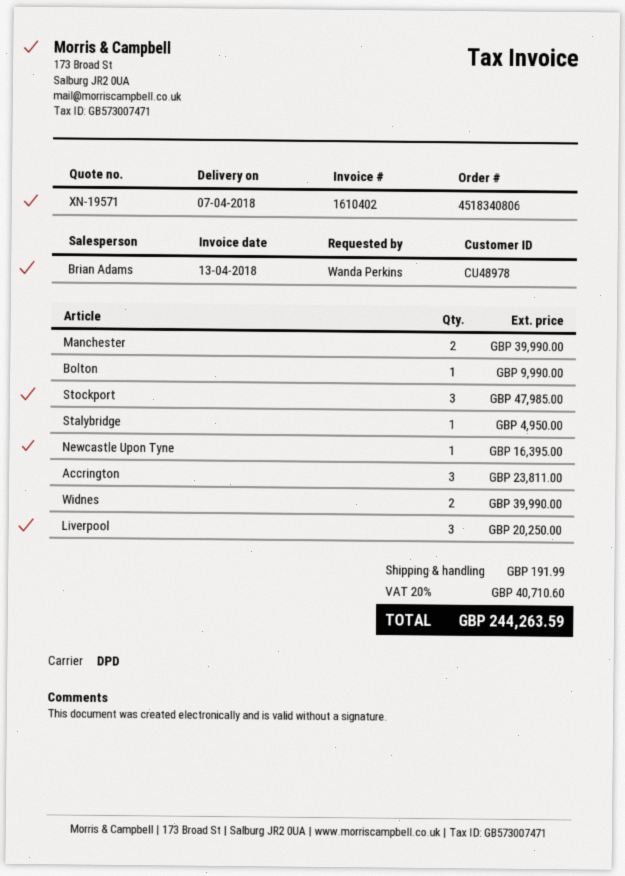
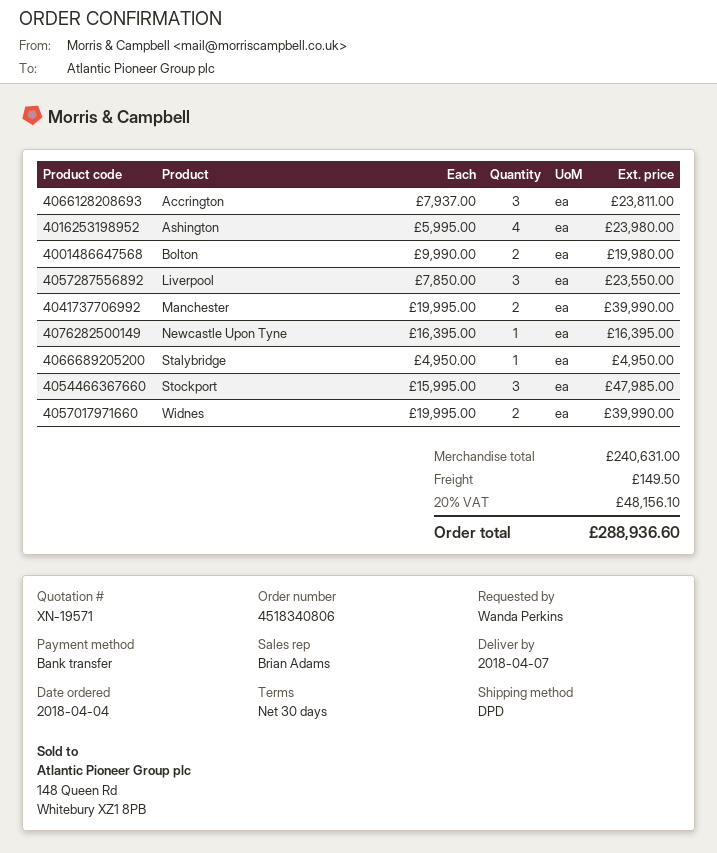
Bolton: 1 for 9990.00 -> 2 for 19980.00
Liverpool: 3 for 20250.00 -> 3 for 23550.00
Ashington: none -> 4 for 23980.00
shipping: 191.99 -> 149.50
tax: 20% = 40710.60 -> 20% = 48156.10
total: 244263.59 -> 288936.60

